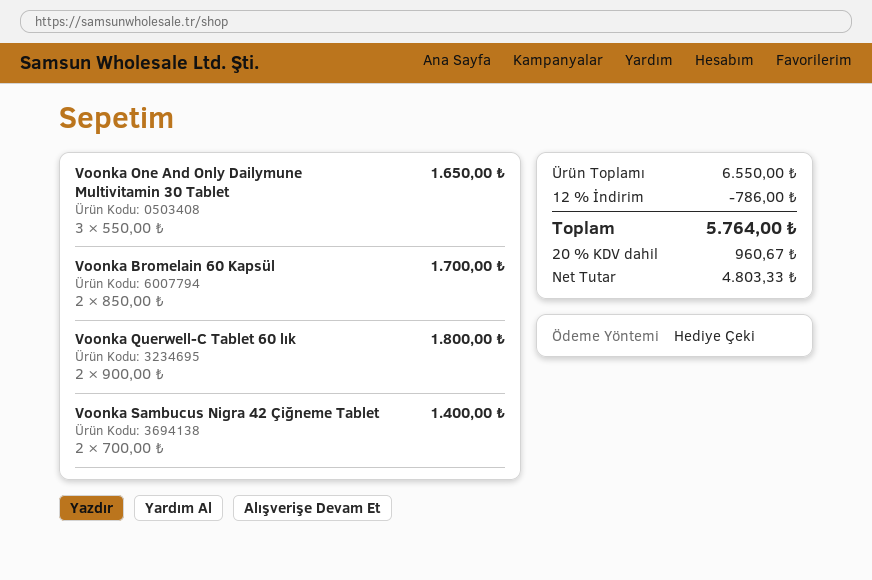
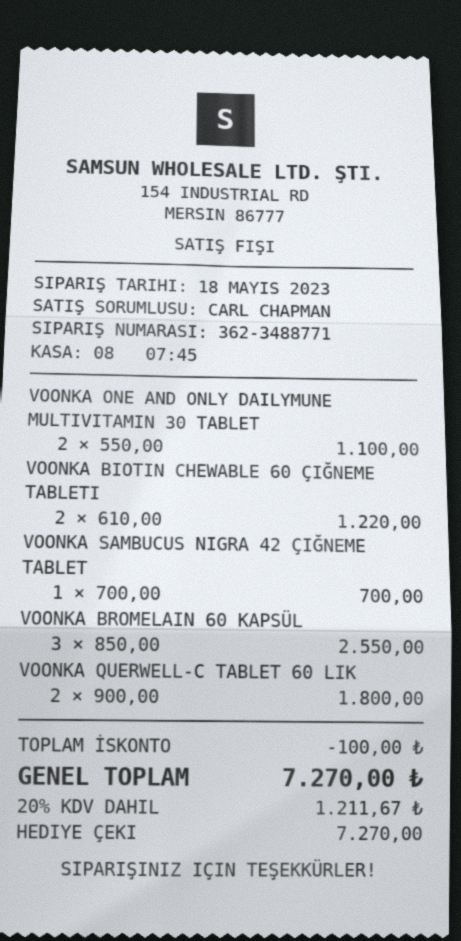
Voonka One And Only Dailymune Multivitamin 30 Tablet: 3 x 550.00 = 1650.00 -> 2 x 550.00 = 1100.00
Voonka Bromelain 60 Kapsül: 2 x 850.00 = 1700.00 -> 3 x 850.00 = 2550.00
Voonka Sambucus Nigra 42 Çiğneme Tablet: 2 x 700.00 = 1400.00 -> 1 x 700.00 = 700.00
VOONKA BIOTIN CHEWABLE 60 ÇIĞNEME TABLETI: none -> 2 x 610.00 = 1220.00
discount: 786.00 -> 100.00
tax: 20% = 960.67 -> 20% = 1211.67
total: 5764.00 -> 7270.00

